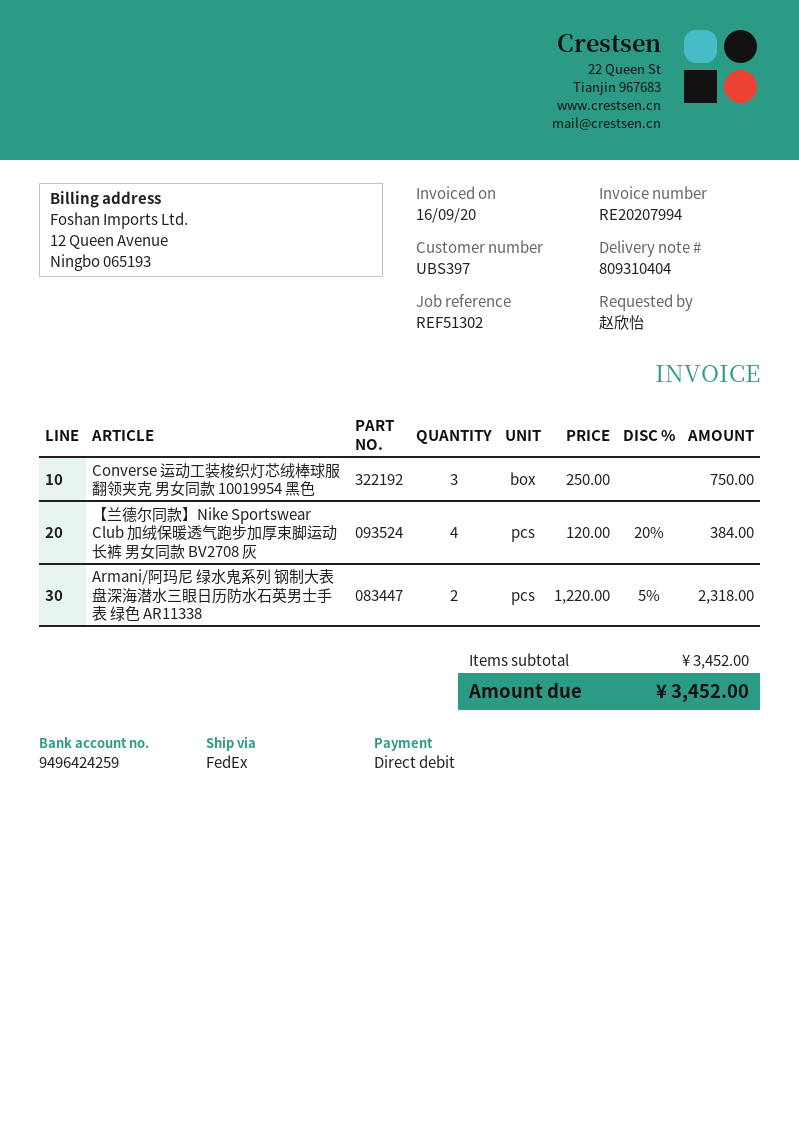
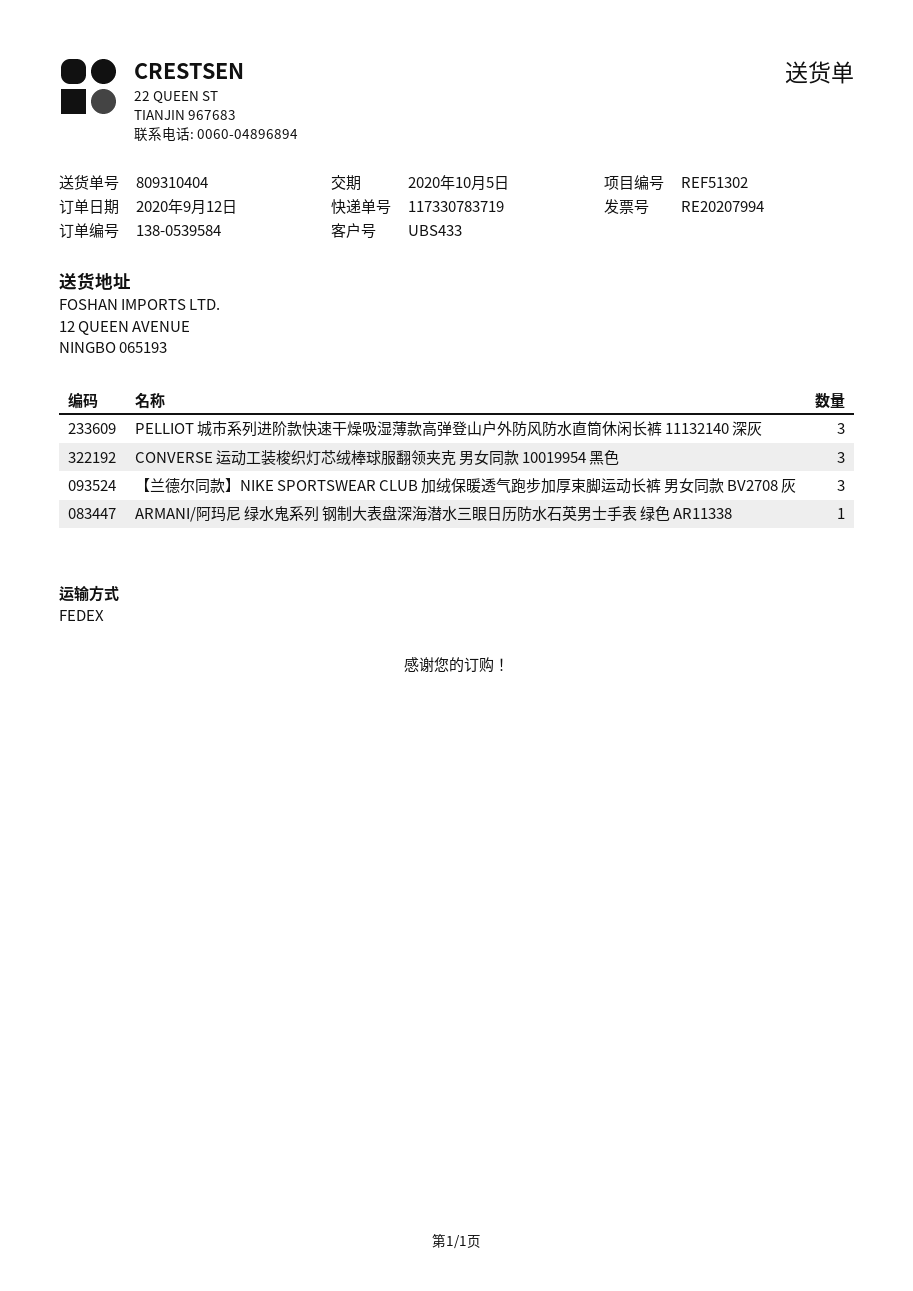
customer number: UBS397 -> UBS433
【兰德尔同款】Nike Sportswear Club 加绒保暖透气跑步加厚束脚运动长裤 男女同款 BV2708 灰: 4 -> 3
Armani/阿玛尼 绿水鬼系列 钢制大表盘深海潜水三眼日历防水石英男士手表 绿色 AR11338: 2 -> 1
PELLIOT 城市系列进阶款快速干燥吸湿薄款高弹登山户外防风防水直筒休闲长裤 11132140 深灰: none -> 3

